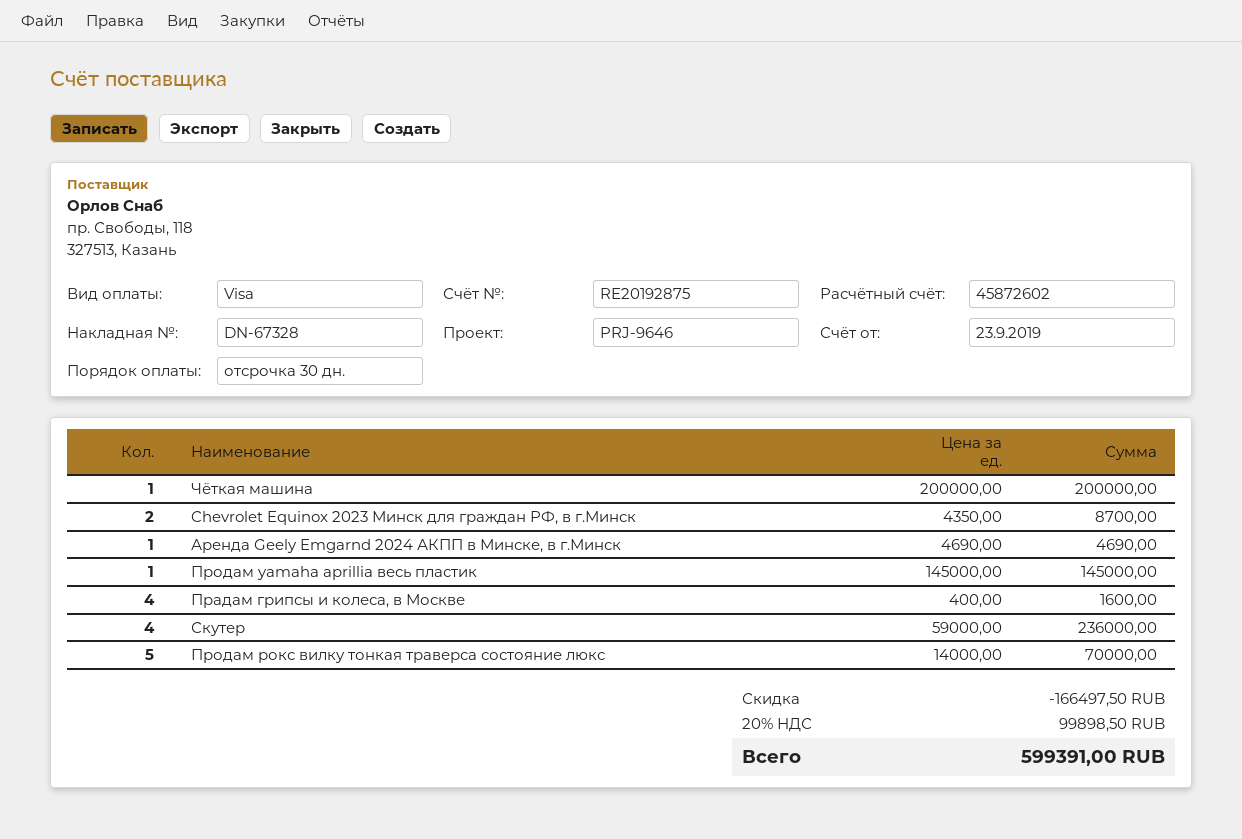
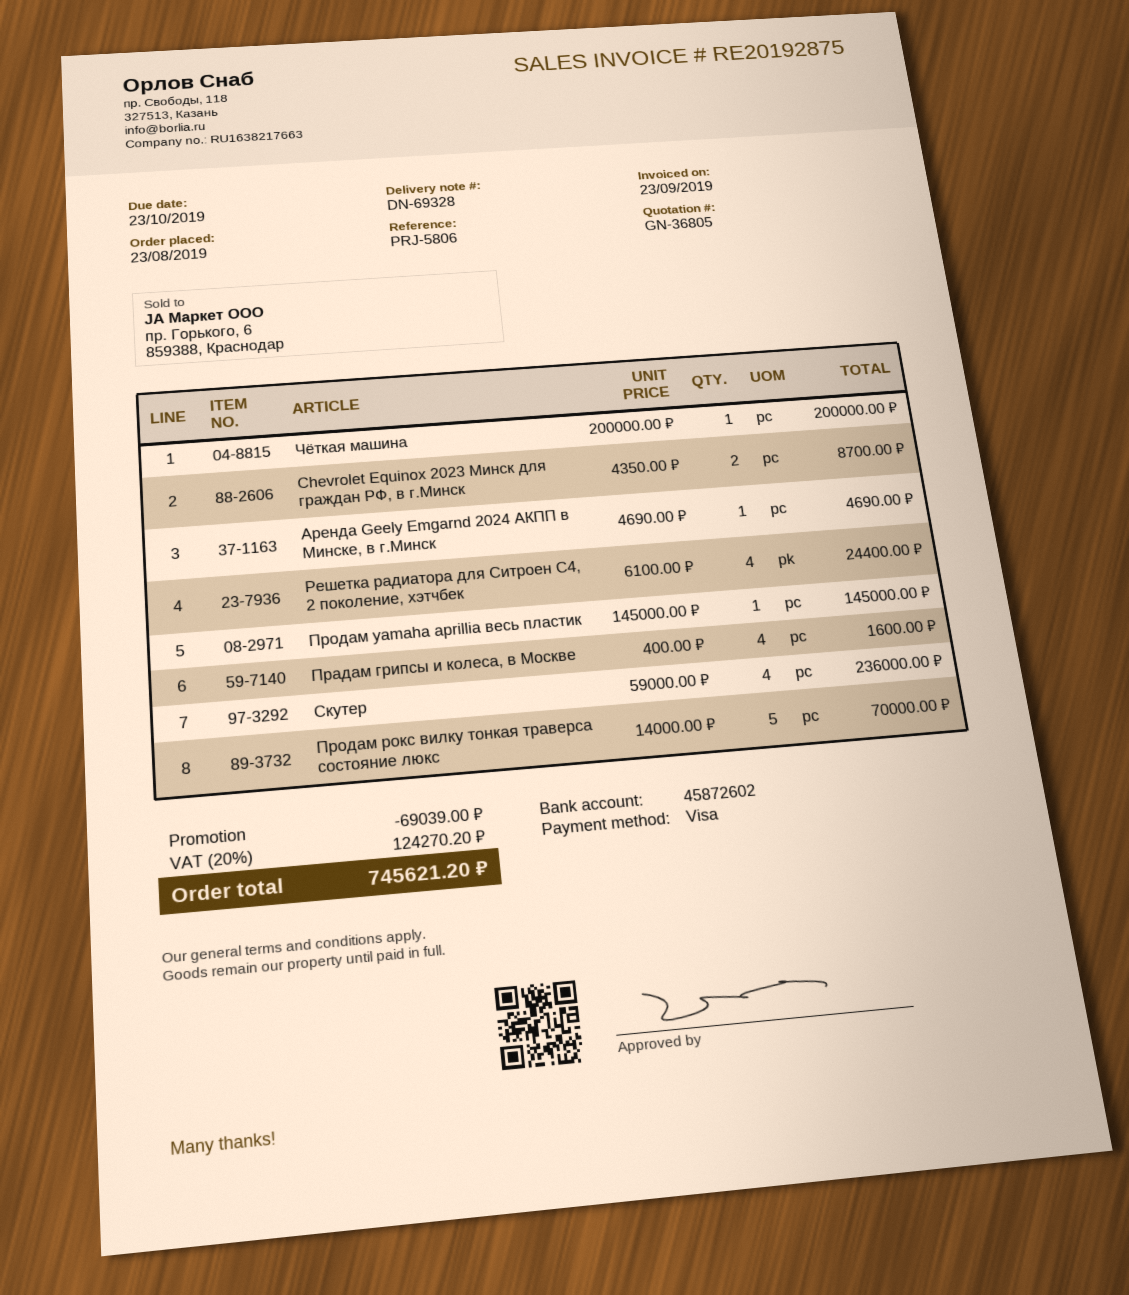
delivery note number: DN-67328 -> DN-69328
reference: PRJ-9646 -> PRJ-5806
Решетка радиатора для Ситроен С4, 2 поколение, хэтчбек: none -> 4 x 6100.00 = 24400.00
discount: 166497.50 -> 69039.00
tax: 20% = 99898.50 -> 20% = 124270.20
total: 599391.00 -> 745621.20

